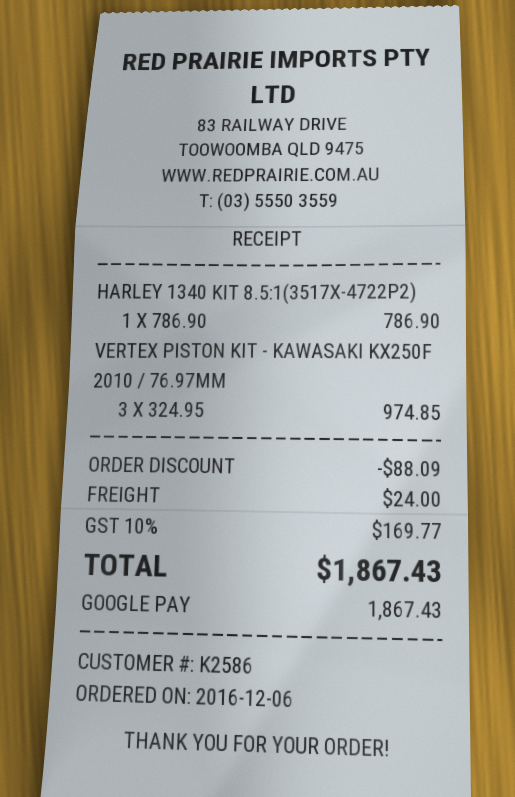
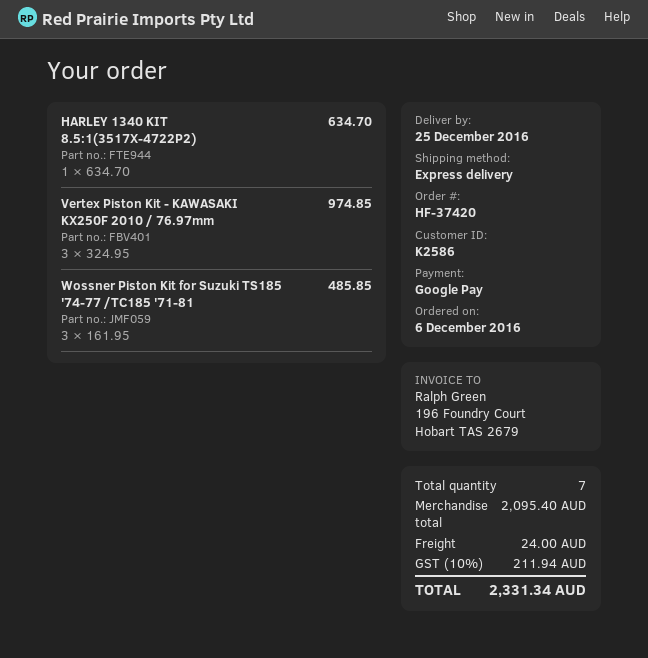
HARLEY 1340 KIT 8.5:1(3517X-4722P2): 1 x 786.90 = 786.90 -> 1 x 634.70 = 634.70
Wossner Piston Kit for Suzuki TS185 '74-77 /TC185 '71-81: none -> 3 x 161.95 = 485.85
discount: 88.09 -> none
tax: 10% = 169.77 -> 10% = 211.94
total: 1867.43 -> 2331.34

